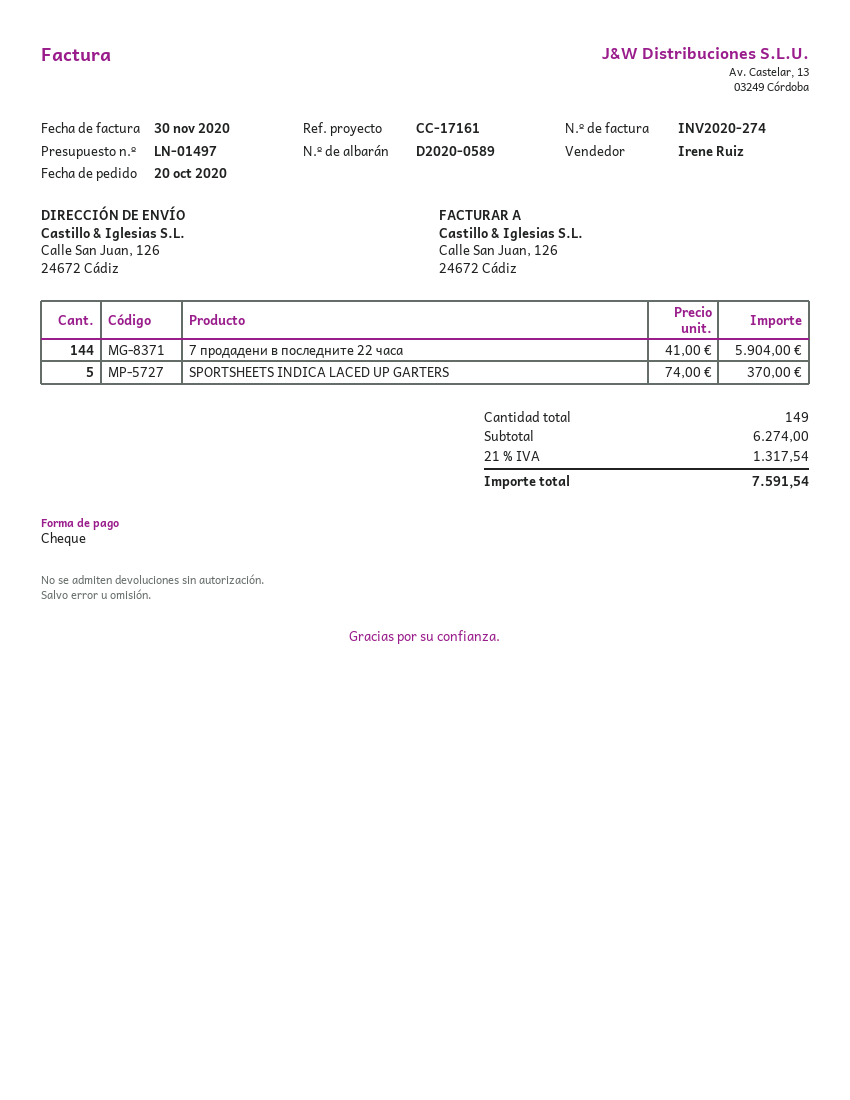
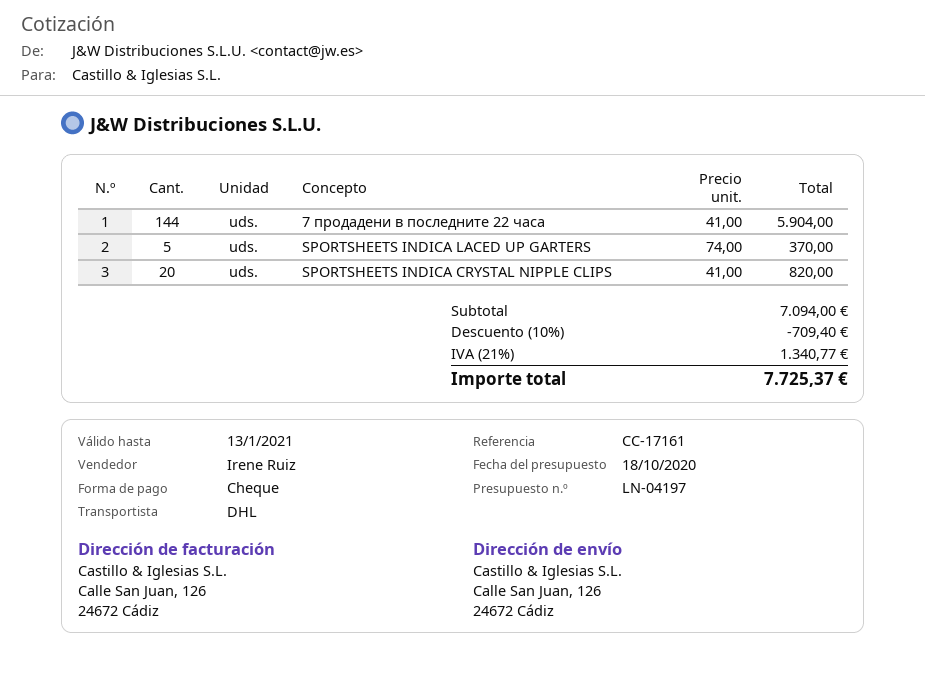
quote number: LN-01497 -> LN-04197
SPORTSHEETS INDICA CRYSTAL NIPPLE CLIPS: none -> 20 x 41.00 = 820.00
subtotal: 6274.00 -> 7094.00
discount: none -> 10% = 709.40
tax: 21% = 1317.54 -> 21% = 1340.77
total: 7591.54 -> 7725.37

